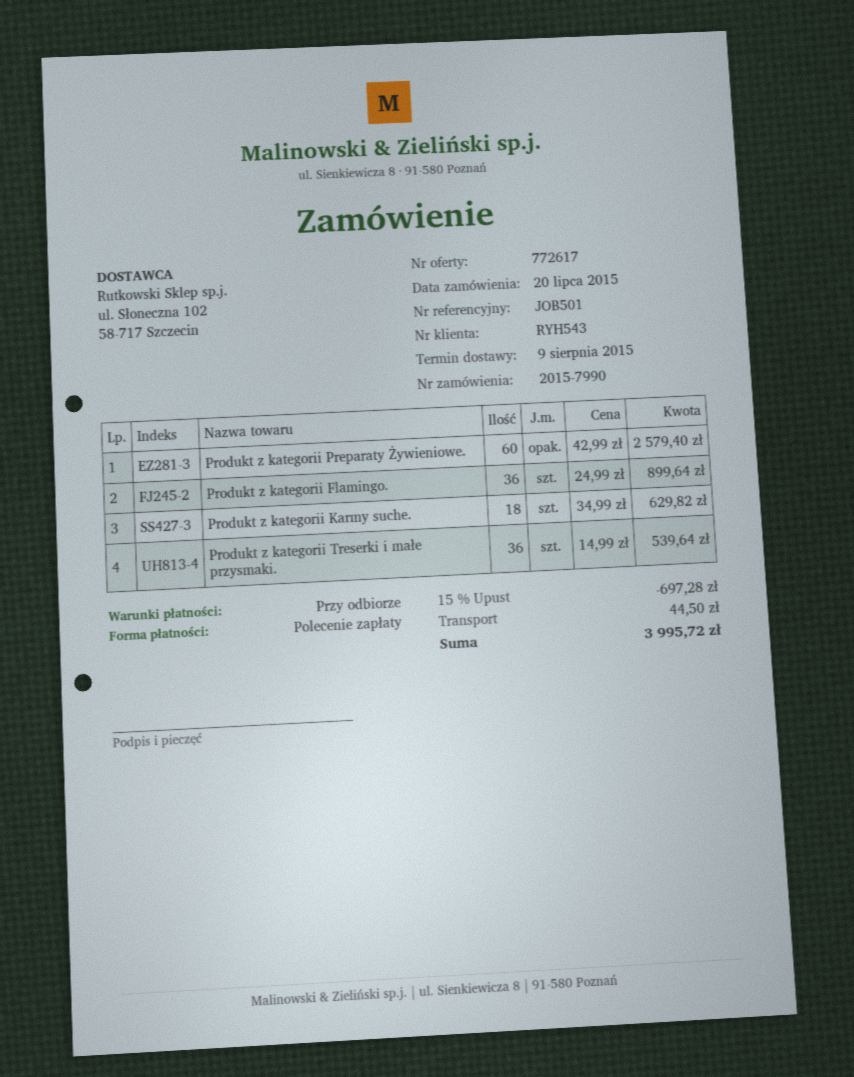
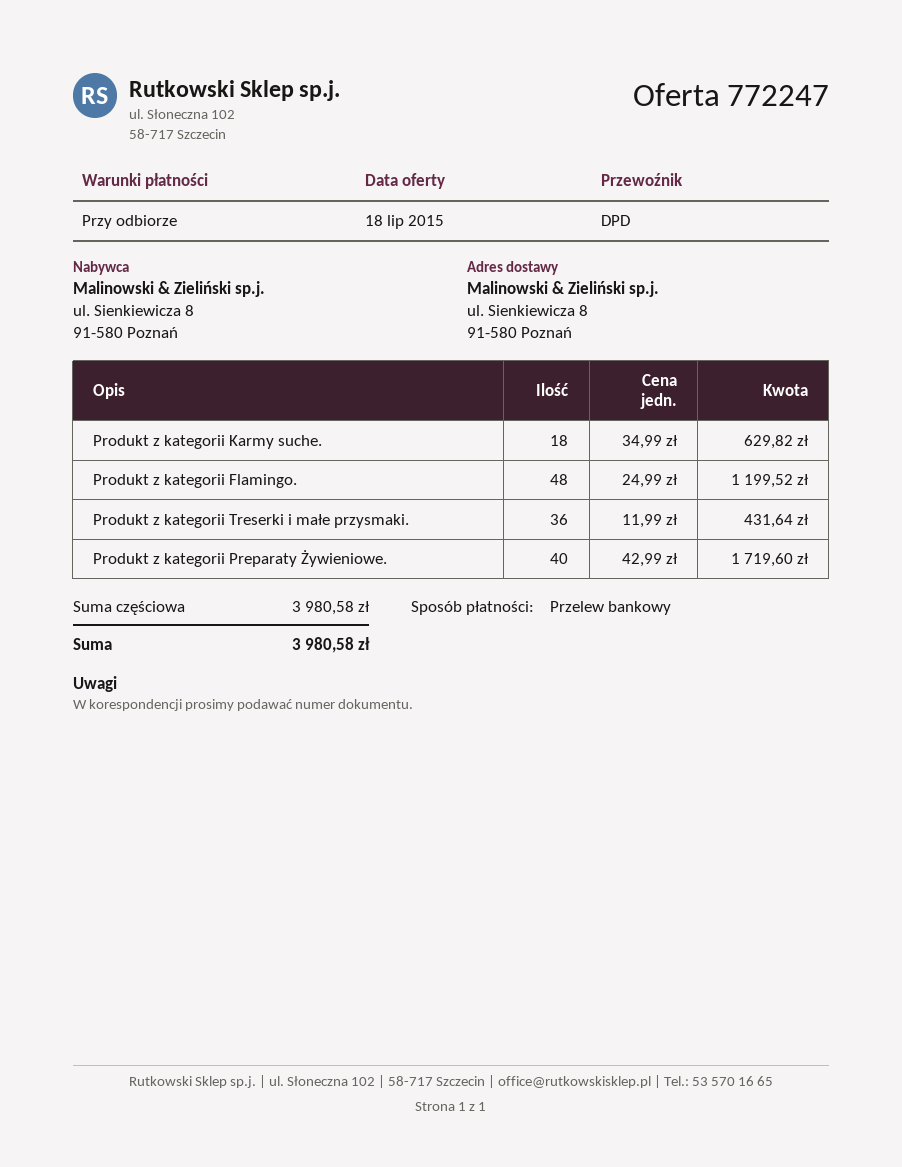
quote number: 772617 -> 772247
payment method: direct debit -> bank transfer
Produkt z kategorii Preparaty Żywieniowe.: 60 x 42.99 = 2579.40 -> 40 x 42.99 = 1719.60
Produkt z kategorii Flamingo.: 36 x 24.99 = 899.64 -> 48 x 24.99 = 1199.52
Produkt z kategorii Treserki i małe przysmaki.: 36 x 14.99 = 539.64 -> 36 x 11.99 = 431.64
discount: 15% = 697.28 -> none
shipping: 44.50 -> none
total: 3995.72 -> 3980.58

